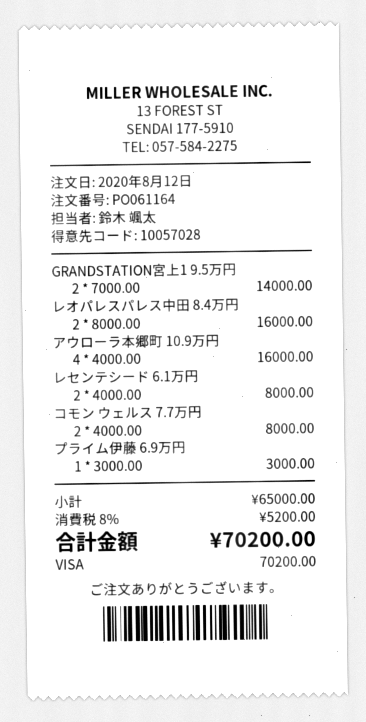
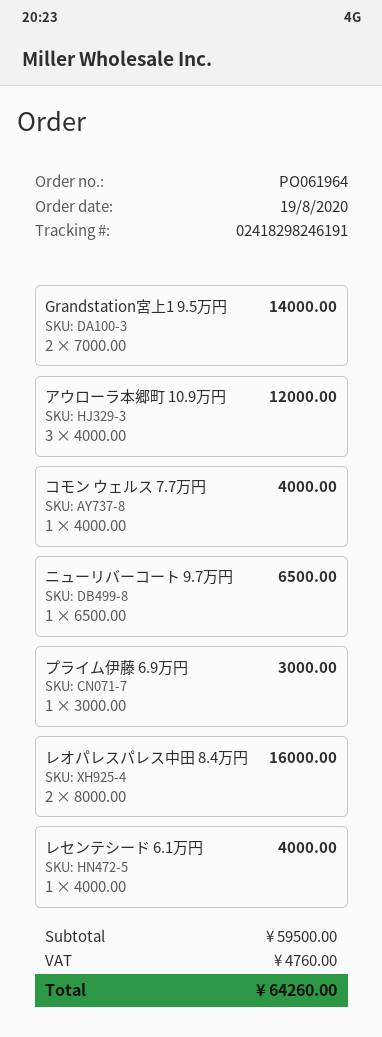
order number: PO061164 -> PO061964
order date: 2020-08-12 -> 2020-08-19
アウローラ本郷町 10.9万円: 4 x 4000.00 = 16000.00 -> 3 x 4000.00 = 12000.00
レセンテシード 6.1万円: 2 x 4000.00 = 8000.00 -> 1 x 4000.00 = 4000.00
コモン ウェルス 7.7万円: 2 x 4000.00 = 8000.00 -> 1 x 4000.00 = 4000.00
ニューリバーコート 9.7万円: none -> 1 x 6500.00 = 6500.00
subtotal: 65000.00 -> 59500.00
tax: 5200.00 -> 4760.00
total: 70200.00 -> 64260.00

